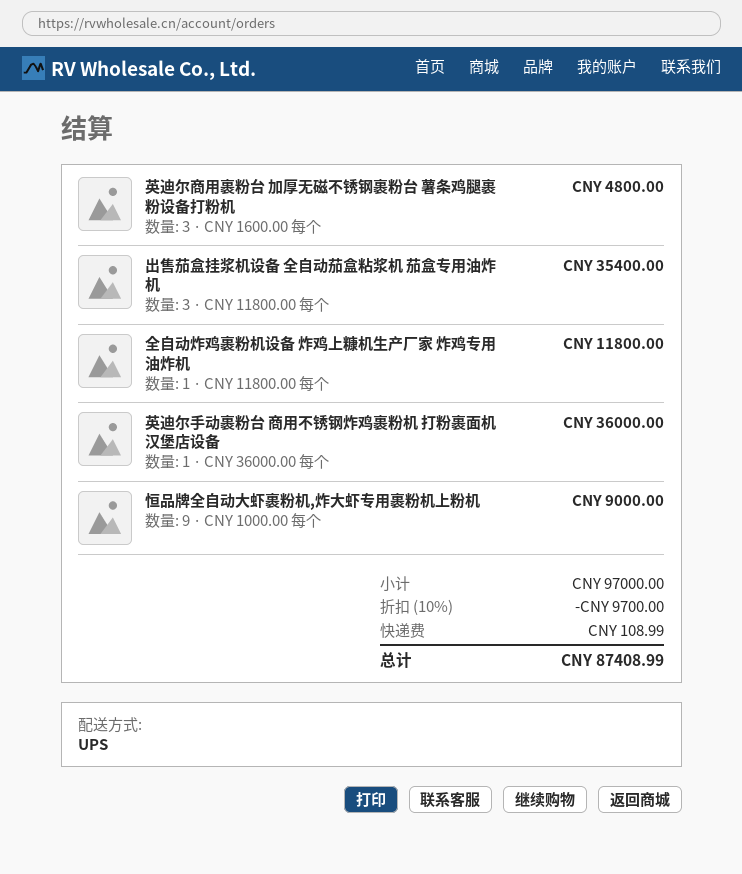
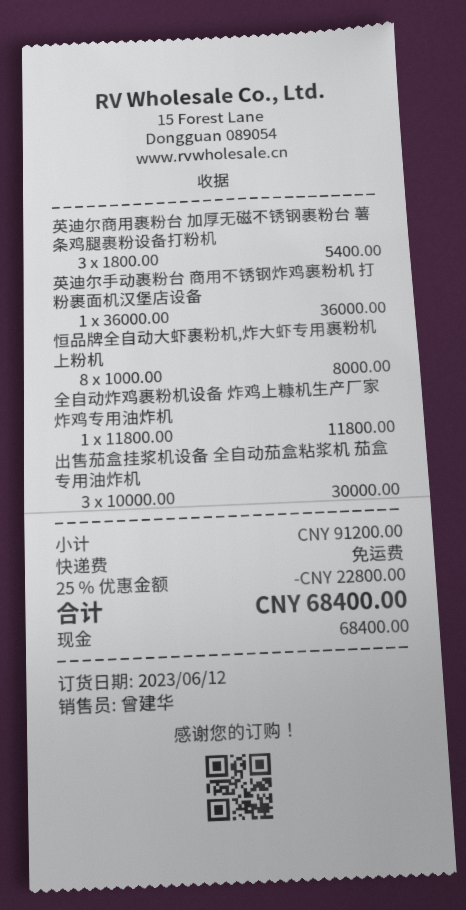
英迪尔商用裹粉台 加厚无磁不锈钢裹粉台 薯条鸡腿裹粉设备打粉机: 3 x 1600.00 = 4800.00 -> 3 x 1800.00 = 5400.00
出售茄盒挂浆机设备 全自动茄盒粘浆机 茄盒专用油炸机: 3 x 11800.00 = 35400.00 -> 3 x 10000.00 = 30000.00
恒品牌全自动大虾裹粉机,炸大虾专用裹粉机上粉机: 9 x 1000.00 = 9000.00 -> 8 x 1000.00 = 8000.00
subtotal: 97000.00 -> 91200.00
discount: 10% = 9700.00 -> 25% = 22800.00
shipping: 108.99 -> 0.00
total: 87408.99 -> 68400.00

